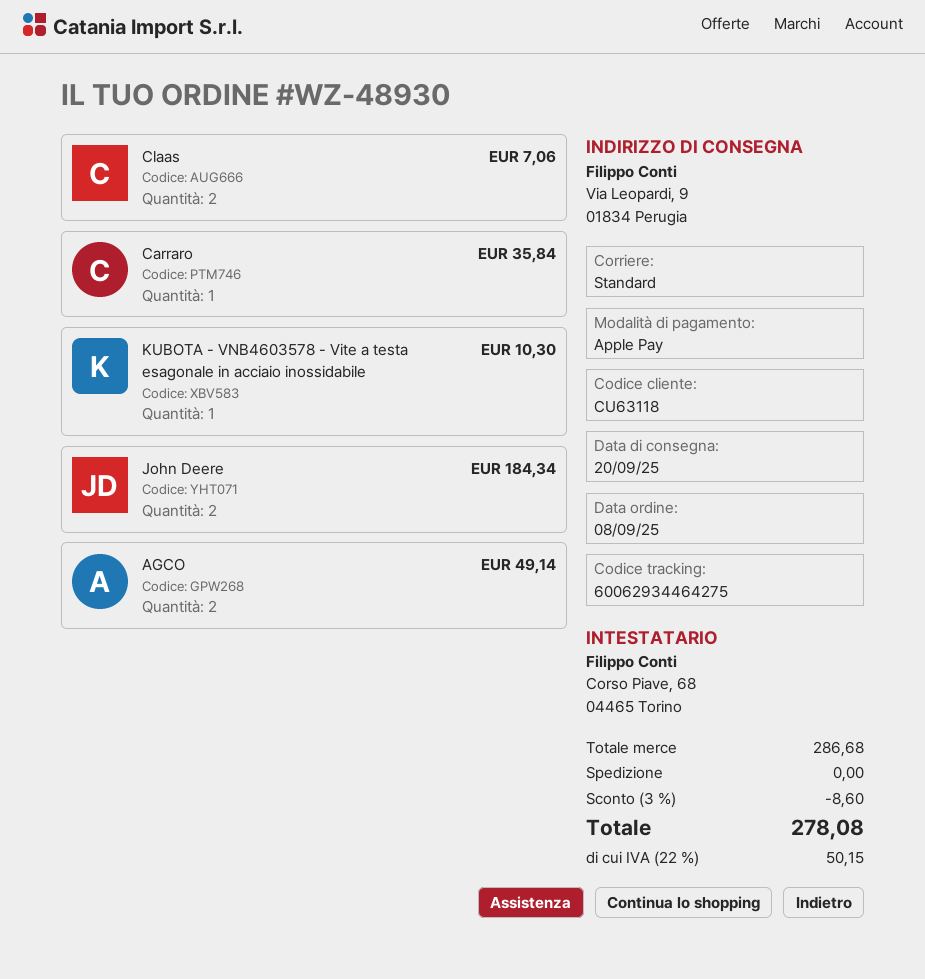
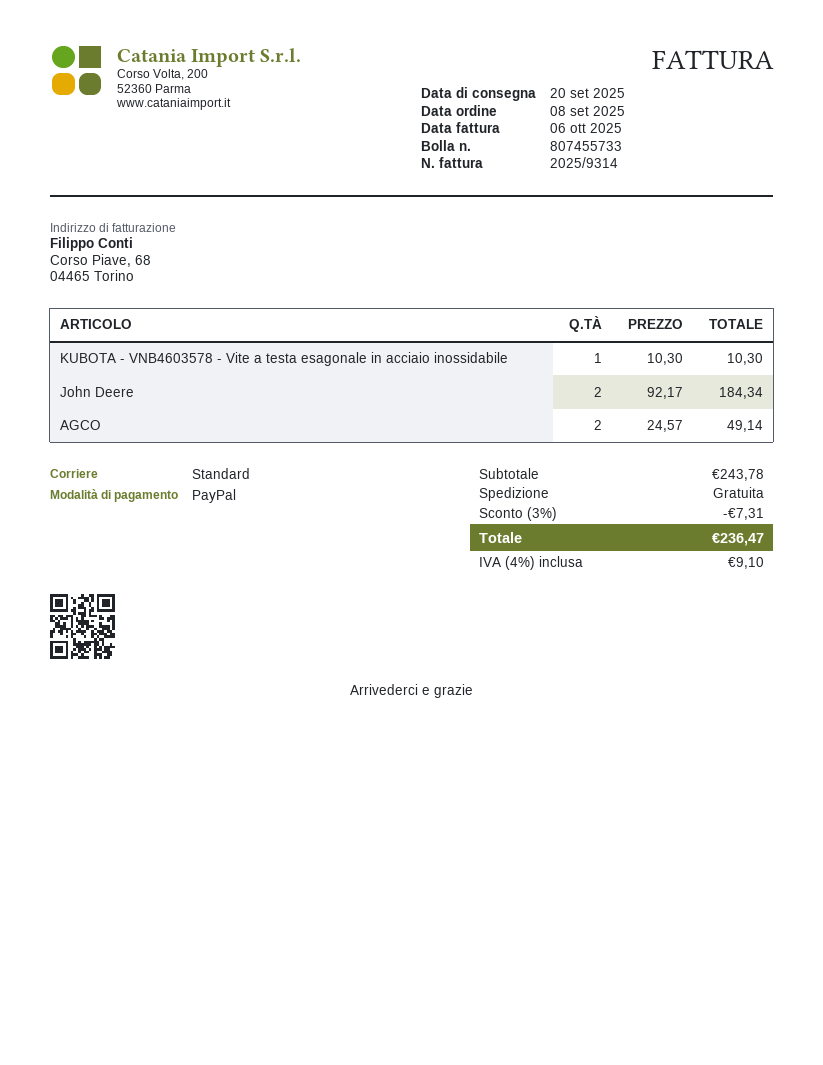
payment method: Apple Pay -> PayPal
Claas: 2 for 7.06 -> none
Carraro: 1 for 35.84 -> none
subtotal: 286.68 -> 243.78
discount: 3% = 8.60 -> 3% = 7.31
tax: 22% = 50.15 -> 4% = 9.10
total: 278.08 -> 236.47

